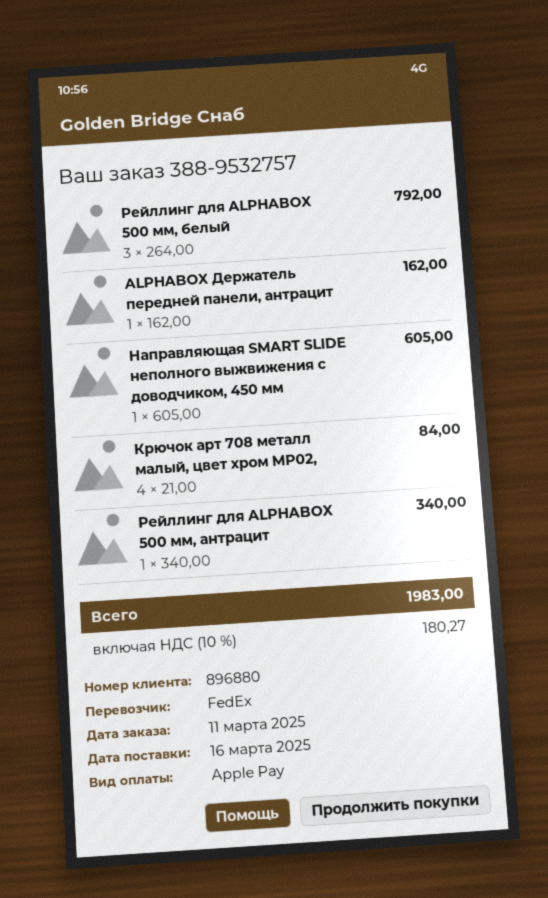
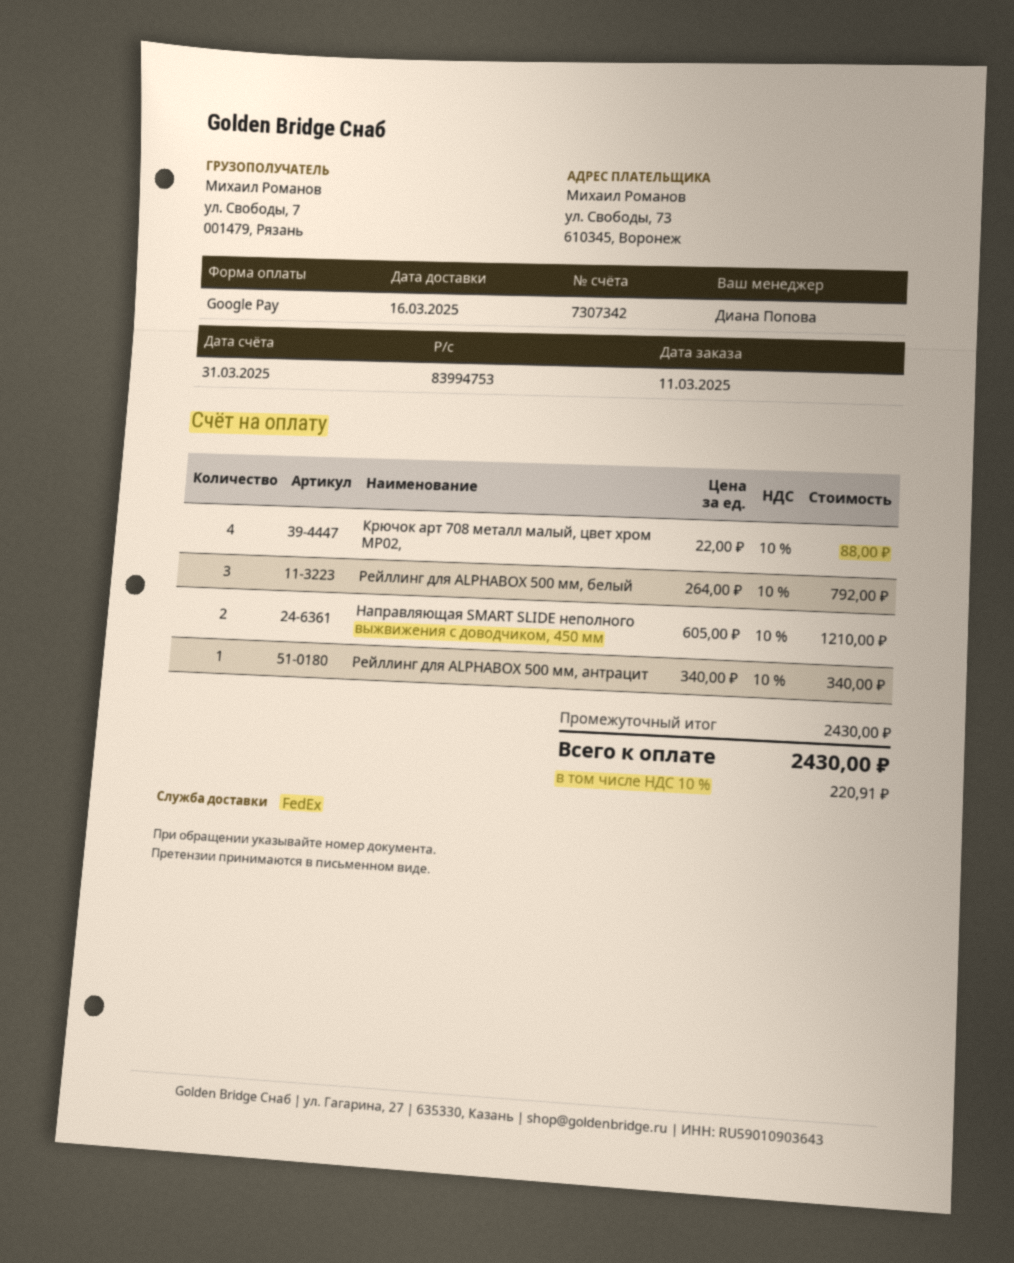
payment method: Apple Pay -> Google Pay
ALPHABOX Держатель передней панели, антрацит: 1 x 162.00 = 162.00 -> none
Направляющая SMART SLIDE неполного выжвижения с доводчиком, 450 мм: 1 x 605.00 = 605.00 -> 2 x 605.00 = 1210.00
Крючок арт 708 металл малый, цвет хром MP02,: 4 x 21.00 = 84.00 -> 4 x 22.00 = 88.00
tax: 10% = 180.27 -> 10% = 220.91
total: 1983.00 -> 2430.00

